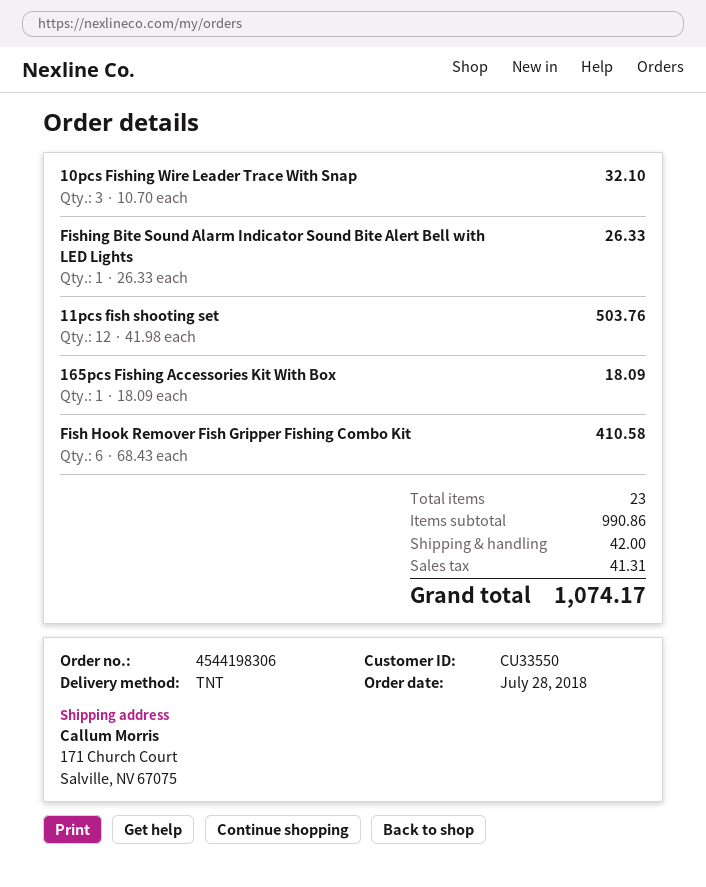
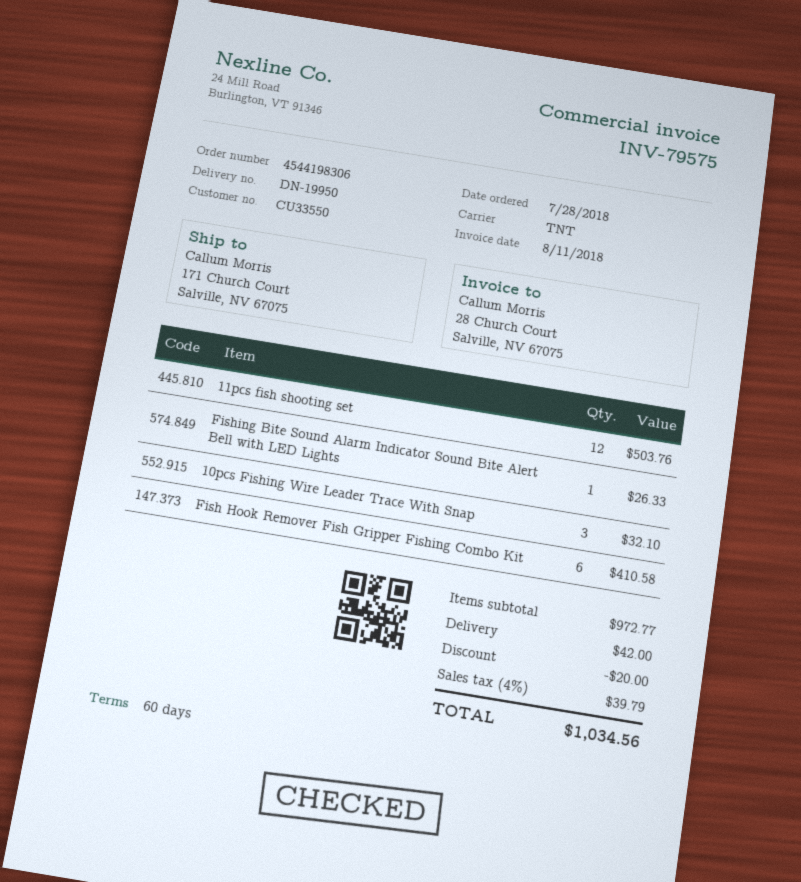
165pcs Fishing Accessories Kit With Box: 1 for 18.09 -> none
subtotal: 990.86 -> 972.77
discount: none -> 20.00
tax: 41.31 -> 39.79
total: 1074.17 -> 1034.56

